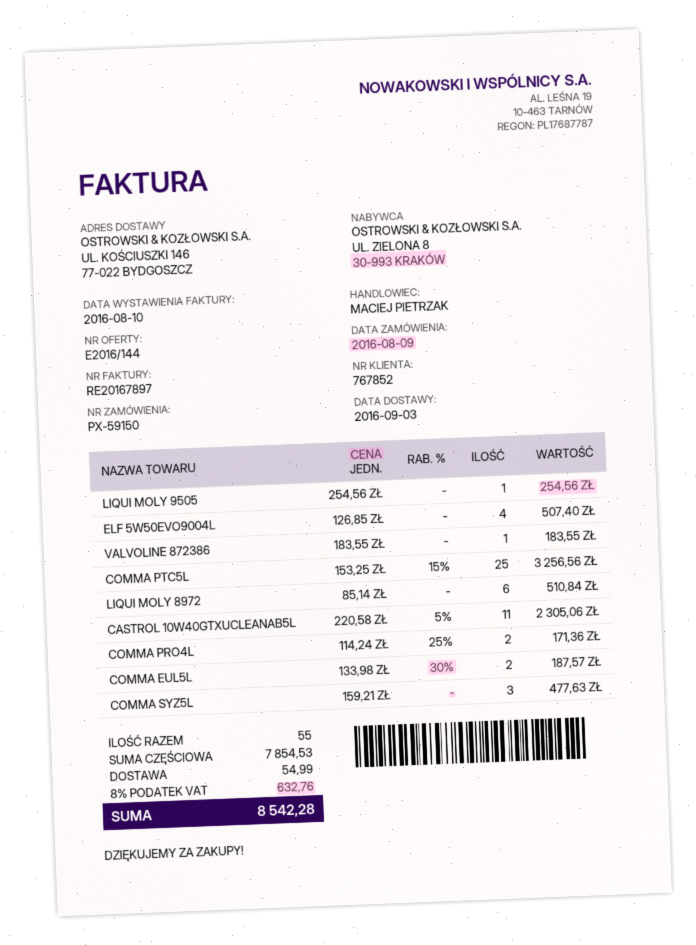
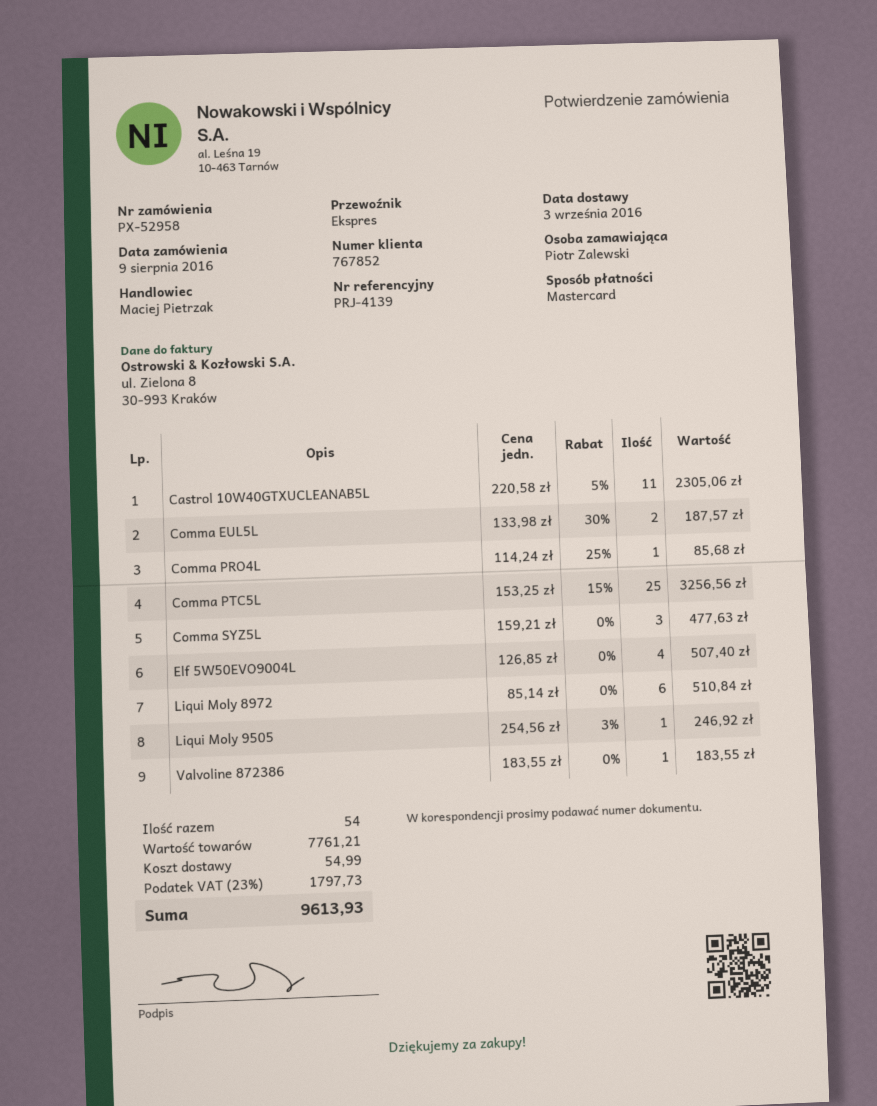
order number: PX-59150 -> PX-52958
LIQUI MOLY 9505: 1 x 254.56 = 254.56 -> 1 x 254.56 - 3% = 246.92
COMMA PRO4L: 2 x 114.24 - 25% = 171.36 -> 1 x 114.24 - 25% = 85.68
total quantity: 55 -> 54
subtotal: 7854.53 -> 7761.21
tax: 8% = 632.76 -> 23% = 1797.73
total: 8542.28 -> 9613.93

